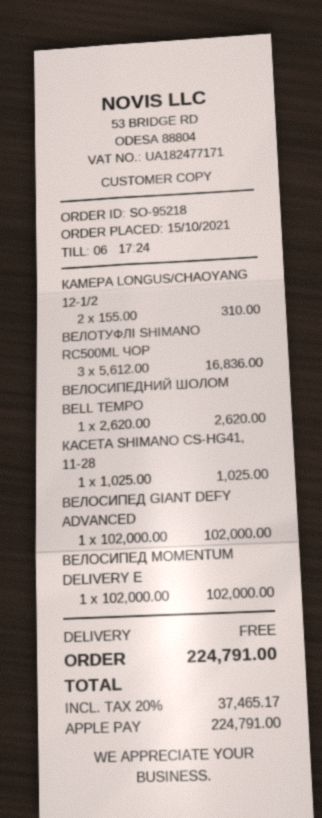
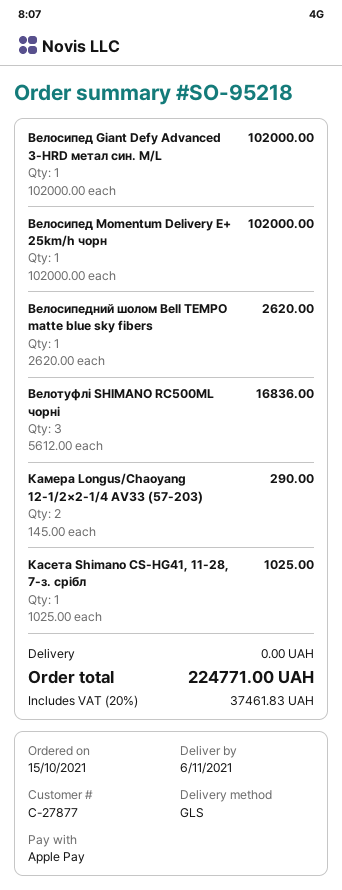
КАМЕРА LONGUS/CHAOYANG 12-1/2: 2 x 155.00 = 310.00 -> 2 x 145.00 = 290.00
tax: 20% = 37465.17 -> 20% = 37461.83
total: 224791.00 -> 224771.00

